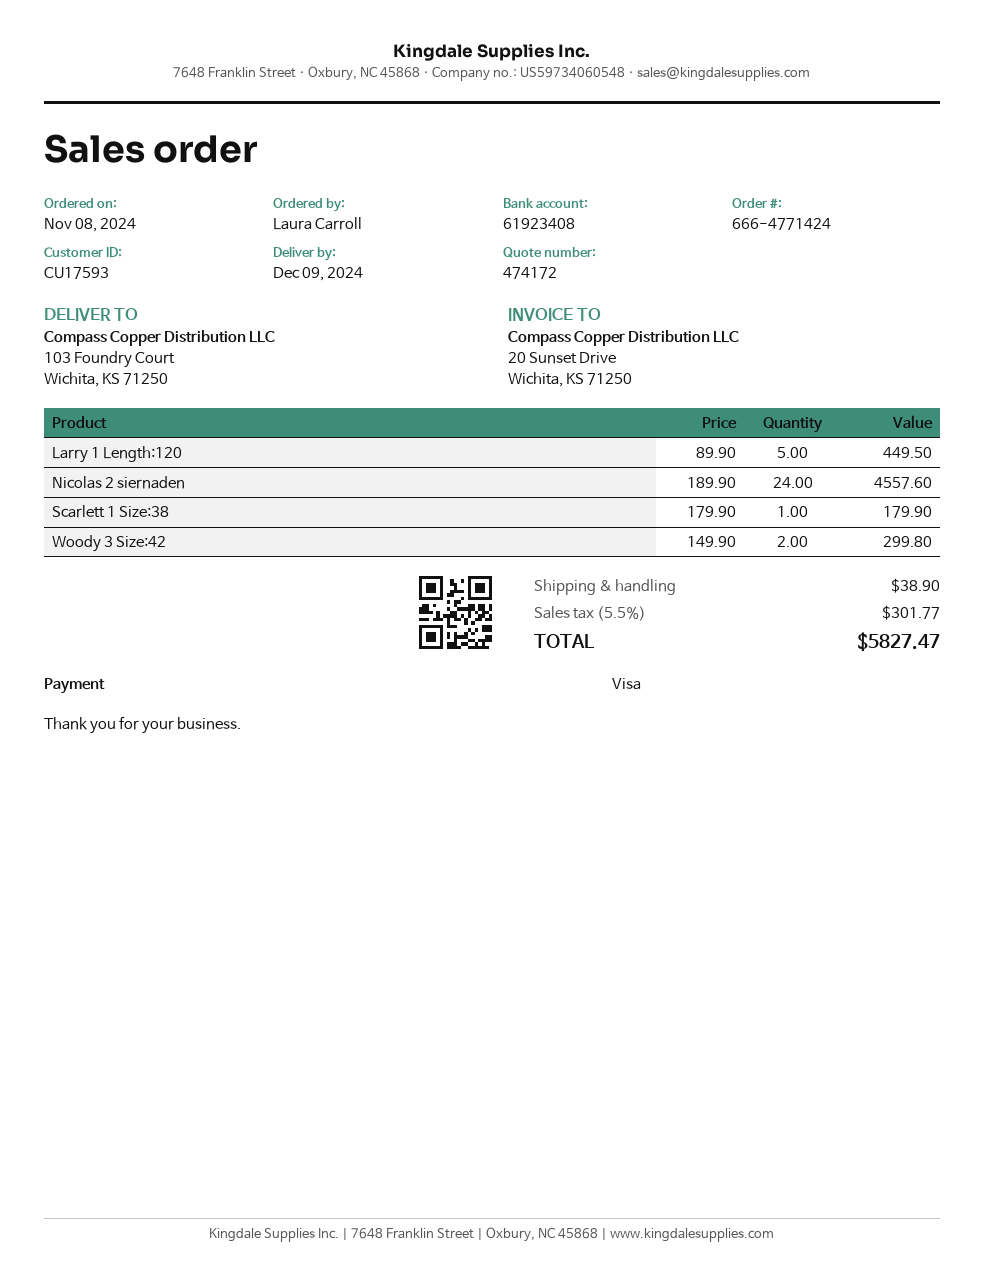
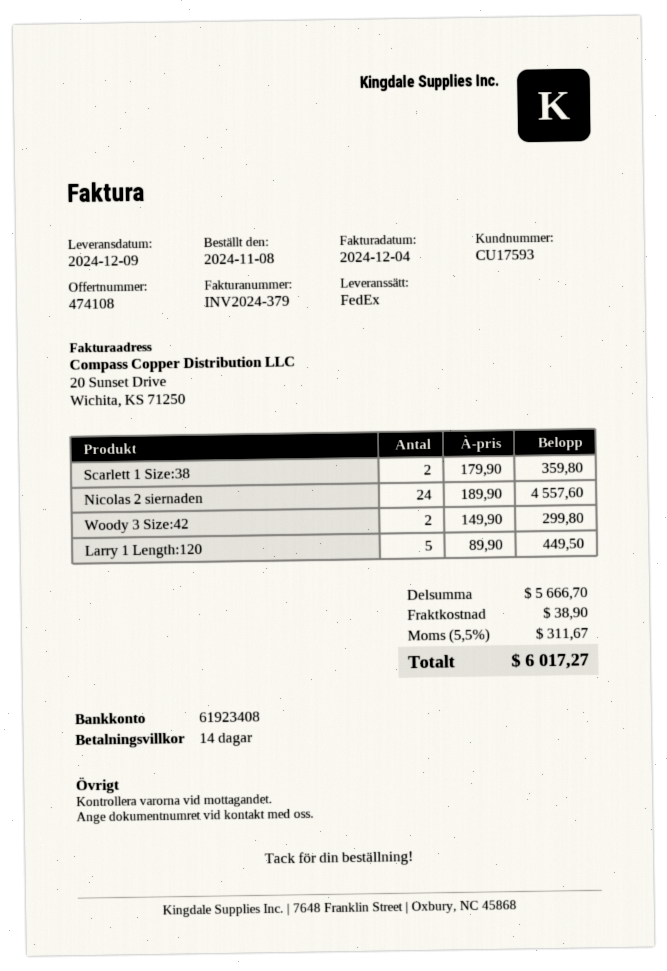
quote number: 474172 -> 474108
Scarlett 1 Size:38: 1 x 179.90 = 179.90 -> 2 x 179.90 = 359.80
tax: 5.5% = 301.77 -> 5.5% = 311.67
total: 5827.47 -> 6017.27

